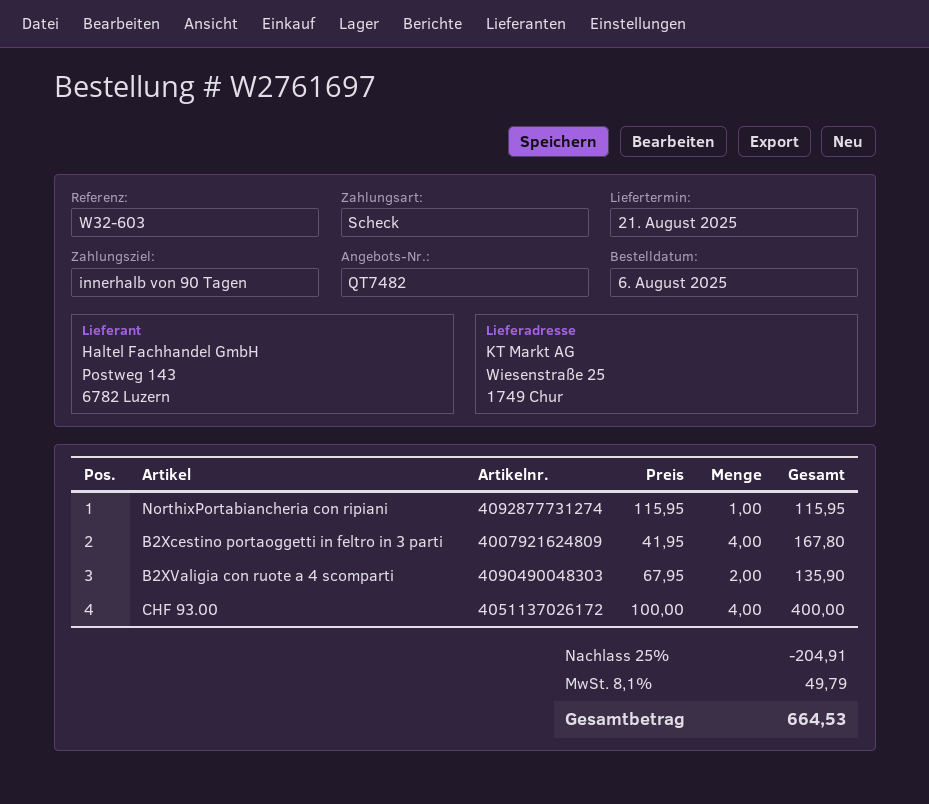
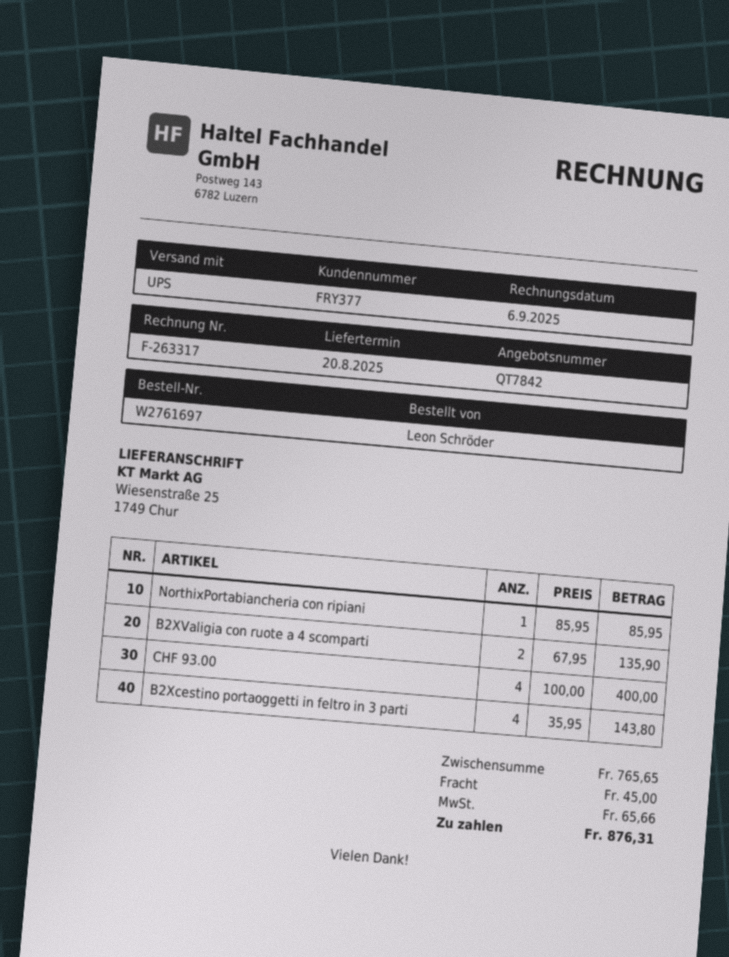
quote number: QT7482 -> QT7842
delivery date: 2025-08-21 -> 2025-08-20
NorthixPortabiancheria con ripiani: 1 x 115.95 = 115.95 -> 1 x 85.95 = 85.95
B2Xcestino portaoggetti in feltro in 3 parti: 4 x 41.95 = 167.80 -> 4 x 35.95 = 143.80
discount: 25% = 204.91 -> none
shipping: none -> 45.00
tax: 49.79 -> 65.66
total: 664.53 -> 876.31

